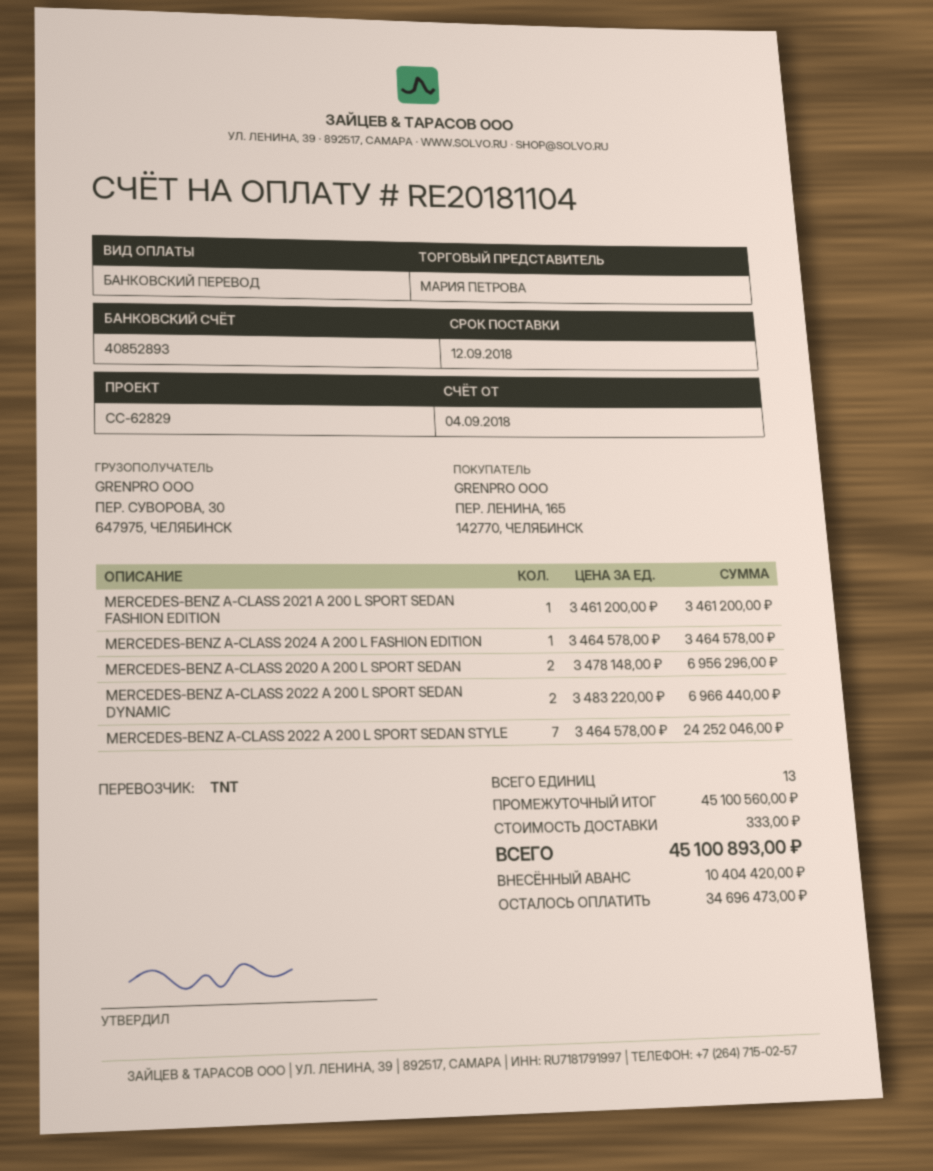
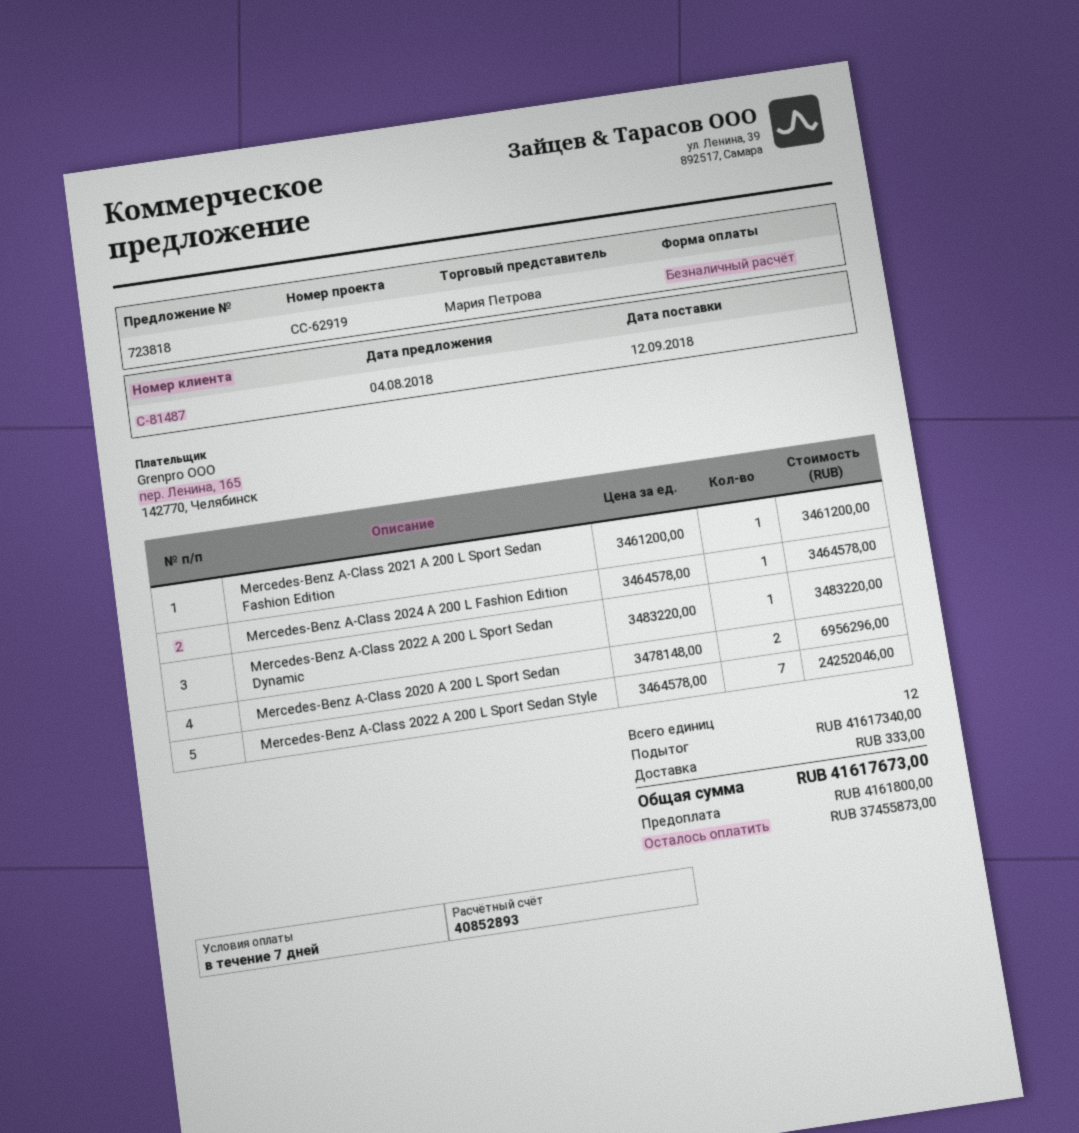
reference: CC-62829 -> CC-62919
MERCEDES-BENZ A-CLASS 2022 A 200 L SPORT SEDAN DYNAMIC: 2 x 3483220.00 = 6966440.00 -> 1 x 3483220.00 = 3483220.00
total quantity: 13 -> 12
subtotal: 45100560.00 -> 41617340.00
total: 45100893.00 -> 41617673.00
deposit: 10404420.00 -> 4161800.00
balance: 34696473.00 -> 37455873.00

